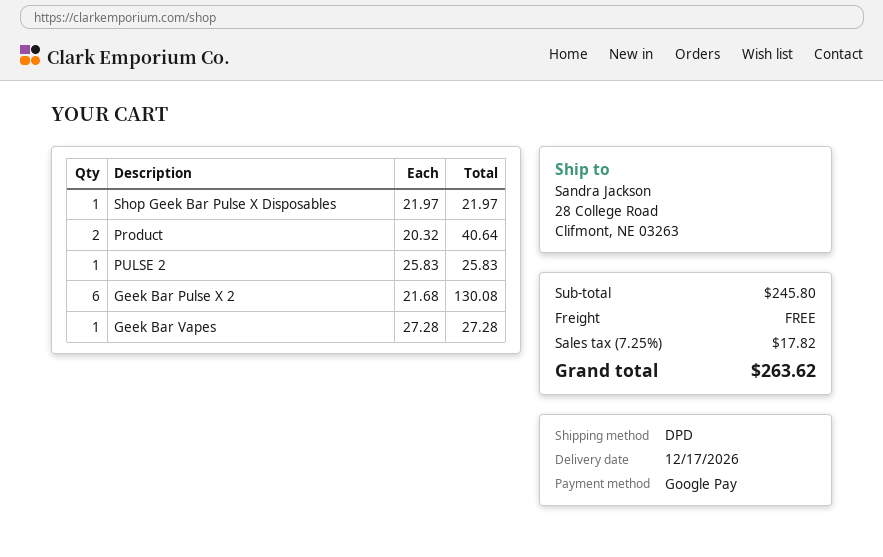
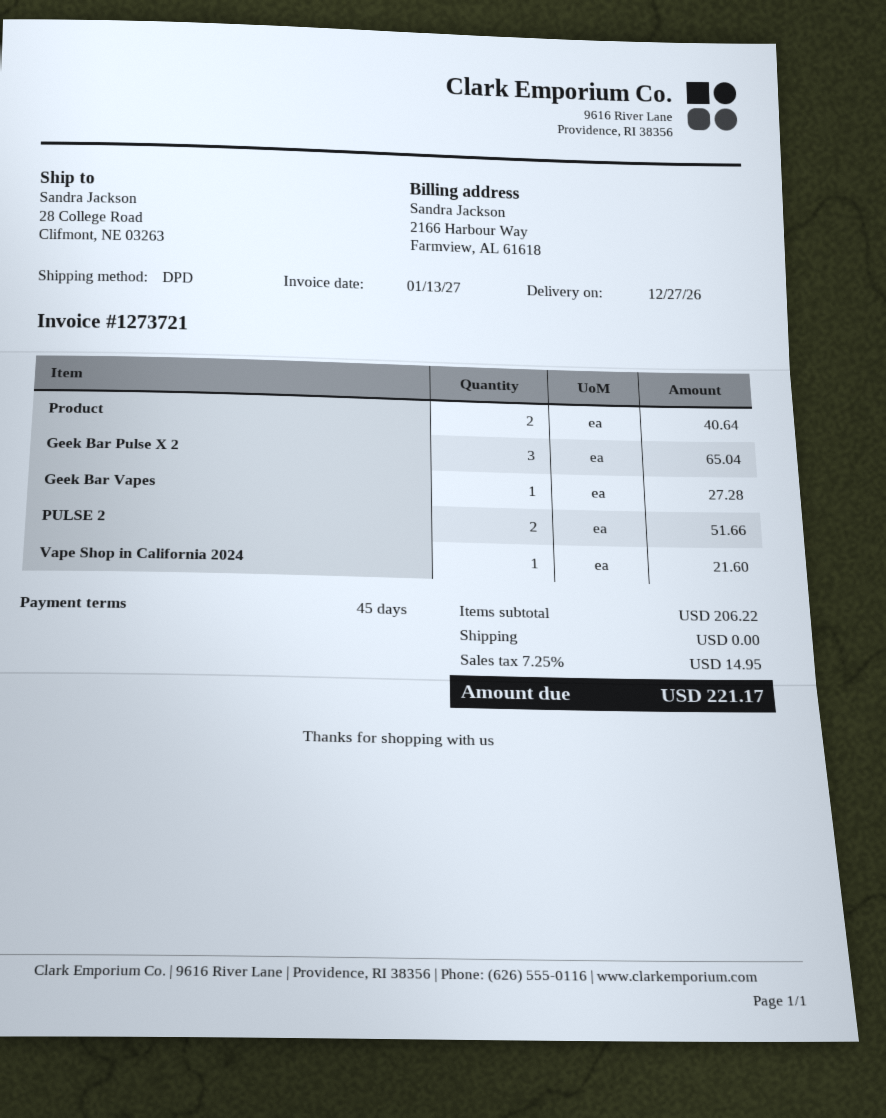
delivery date: 2026-12-17 -> 2026-12-27
Shop Geek Bar Pulse X Disposables: 1 for 21.97 -> none
PULSE 2: 1 for 25.83 -> 2 for 51.66
Geek Bar Pulse X 2: 6 for 130.08 -> 3 for 65.04
Vape Shop in California 2024: none -> 1 for 21.60
subtotal: 245.80 -> 206.22
tax: 7.25% = 17.82 -> 7.25% = 14.95
total: 263.62 -> 221.17

